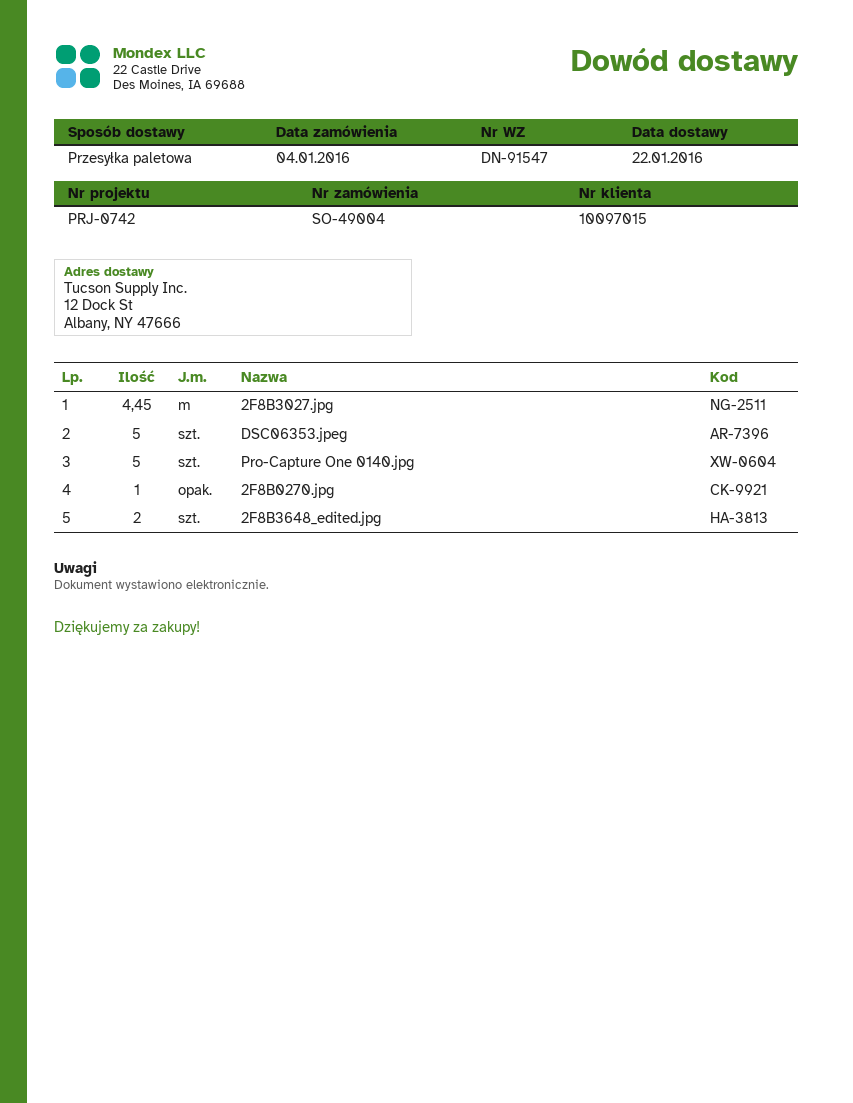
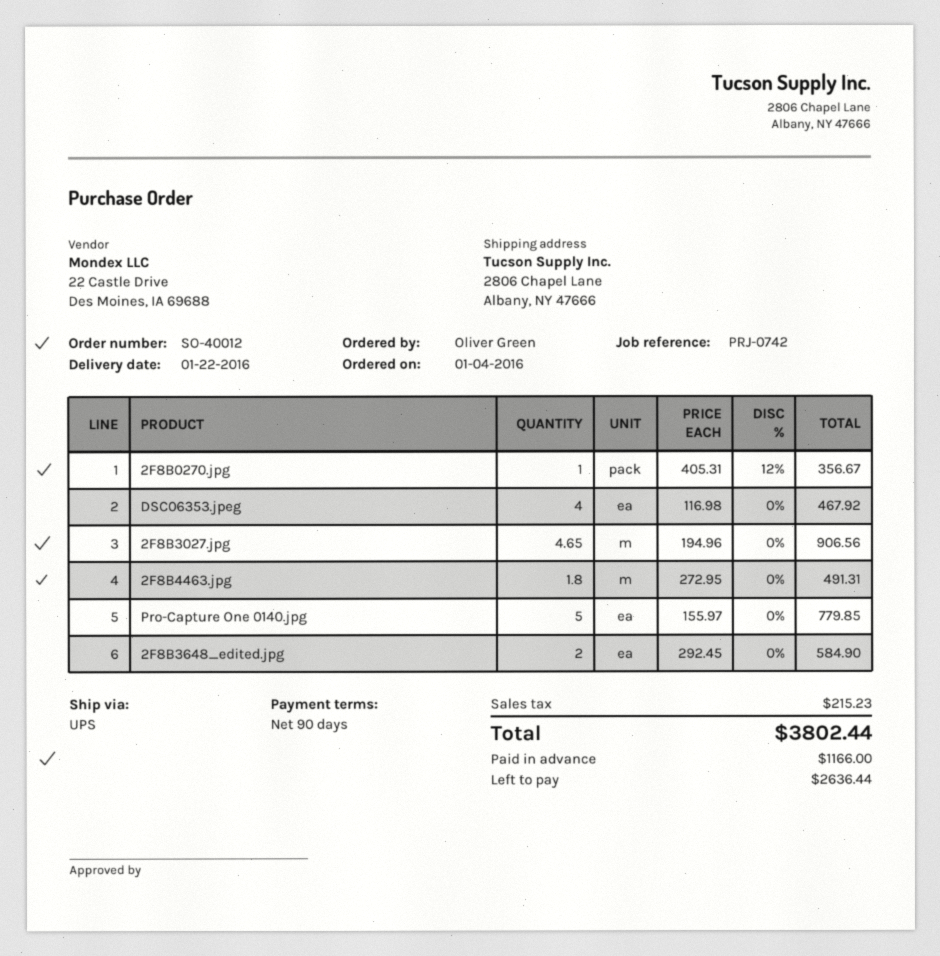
order number: SO-49004 -> SO-40012
shipping method: pallet freight -> UPS
ship to: 12 Dock St, Albany, NY 47666 -> 2806 Chapel Lane, Albany, NY 47666
2F8B3027.jpg: 4.45 -> 4.65
DSC06353.jpeg: 5 -> 4
2F8B4463.jpg: none -> 1.8

